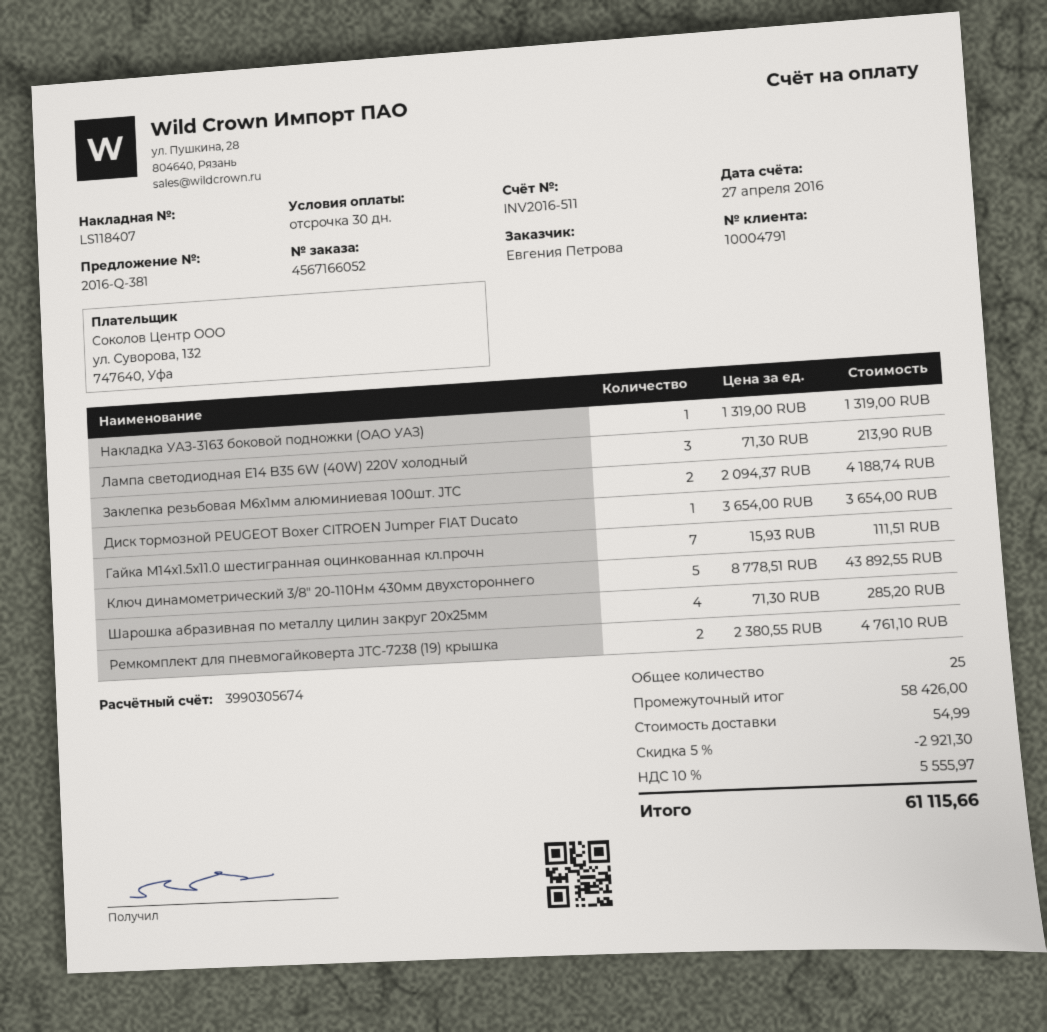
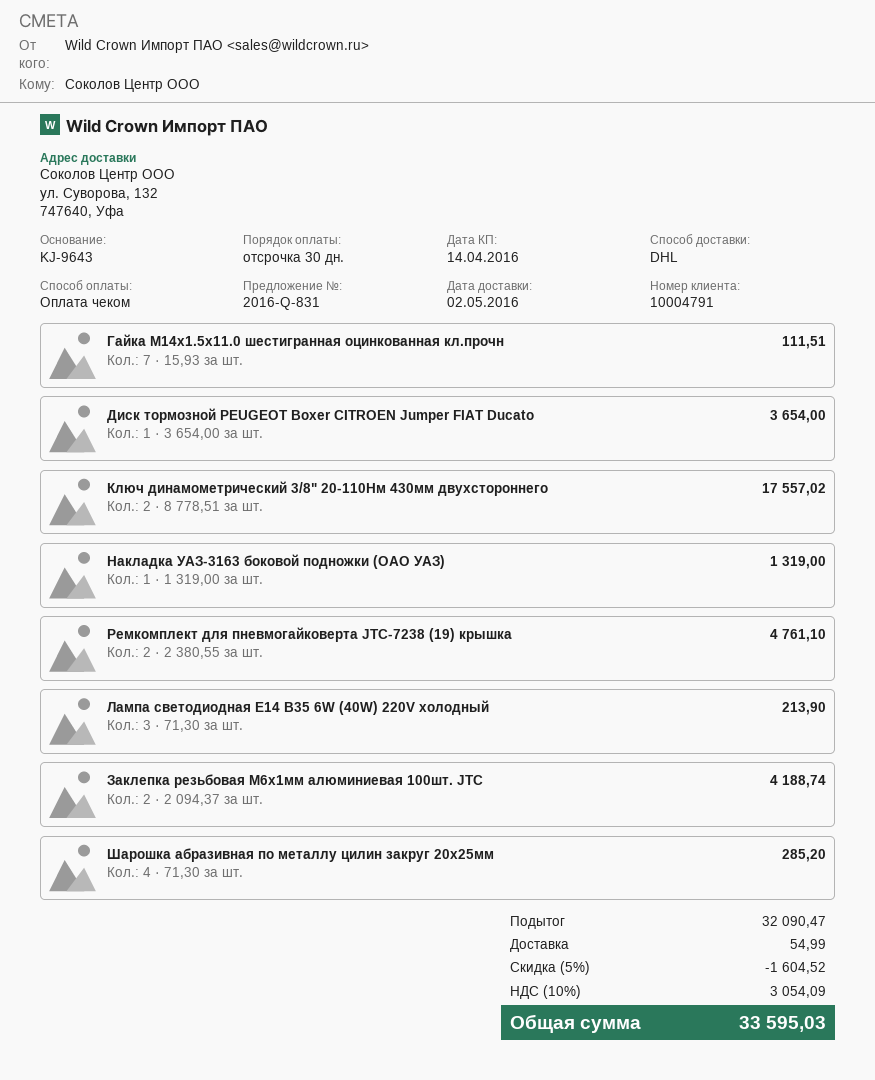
quote number: 2016-Q-381 -> 2016-Q-831
Ключ динамометрический 3/8" 20-110Нм 430мм двухстороннего: 5 x 8778.51 = 43892.55 -> 2 x 8778.51 = 17557.02
subtotal: 58426.00 -> 32090.47
discount: 5% = 2921.30 -> 5% = 1604.52
tax: 10% = 5555.97 -> 10% = 3054.09
total: 61115.66 -> 33595.03

